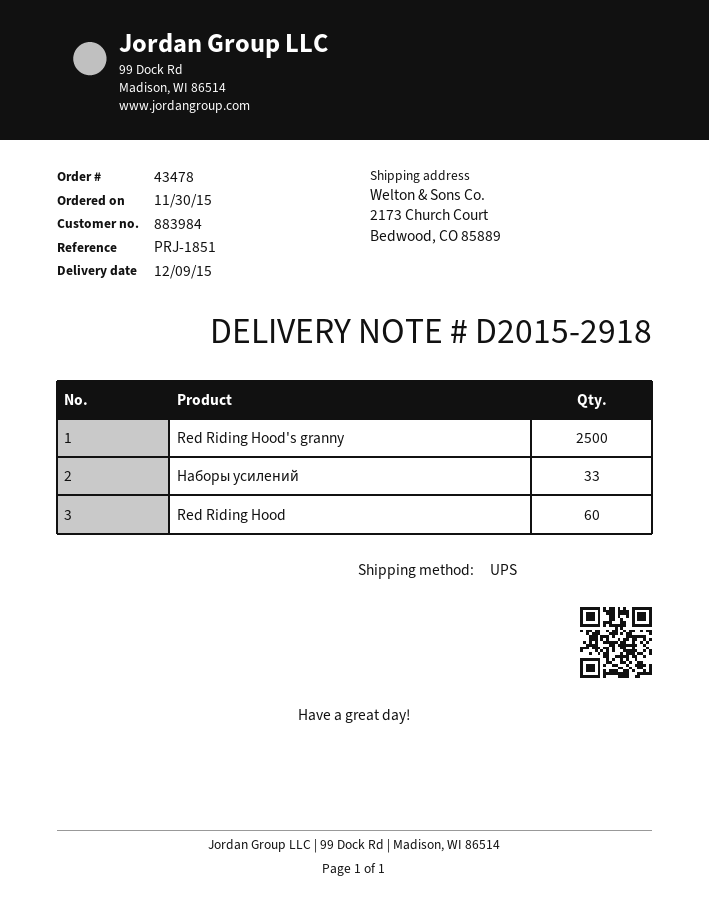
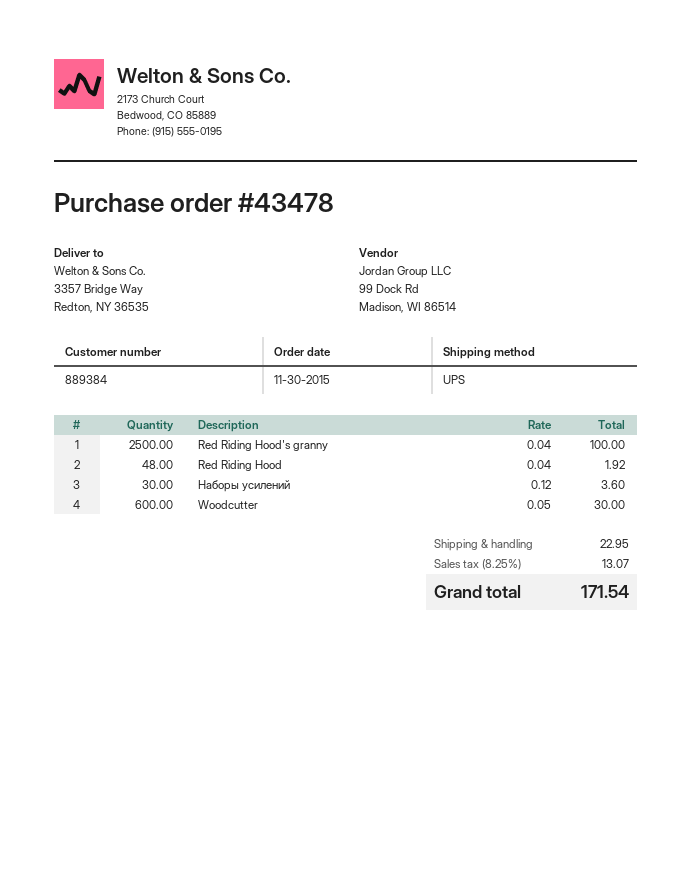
customer number: 883984 -> 889384
ship to: 2173 Church Court, Bedwood, CO 85889 -> 3357 Bridge Way, Redton, NY 36535
Наборы усилений: 33 -> 30
Red Riding Hood: 60 -> 48
Woodcutter: none -> 600

